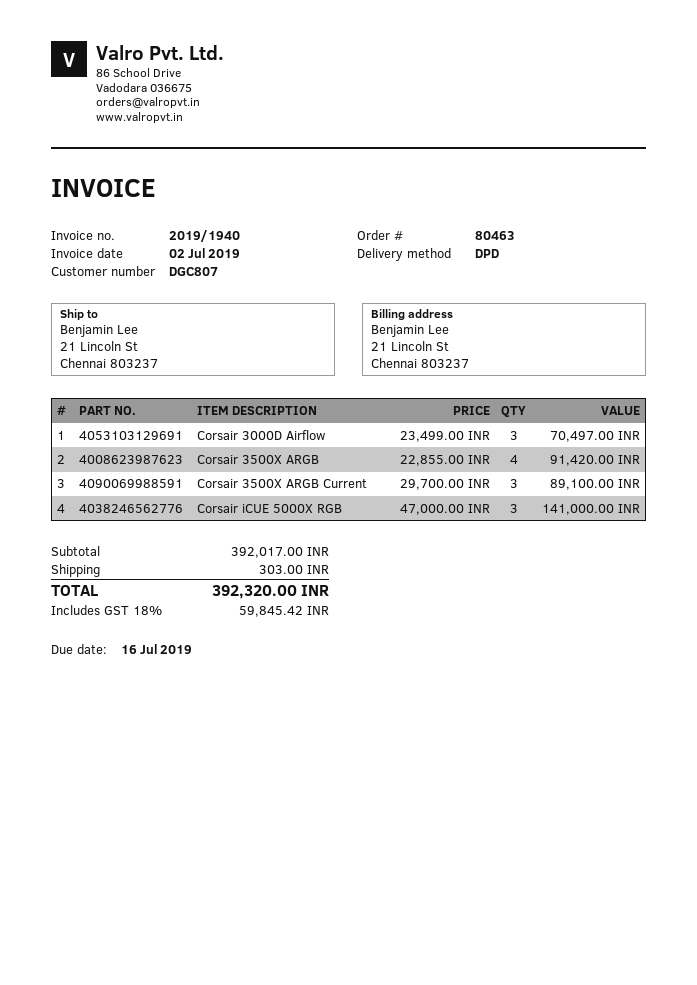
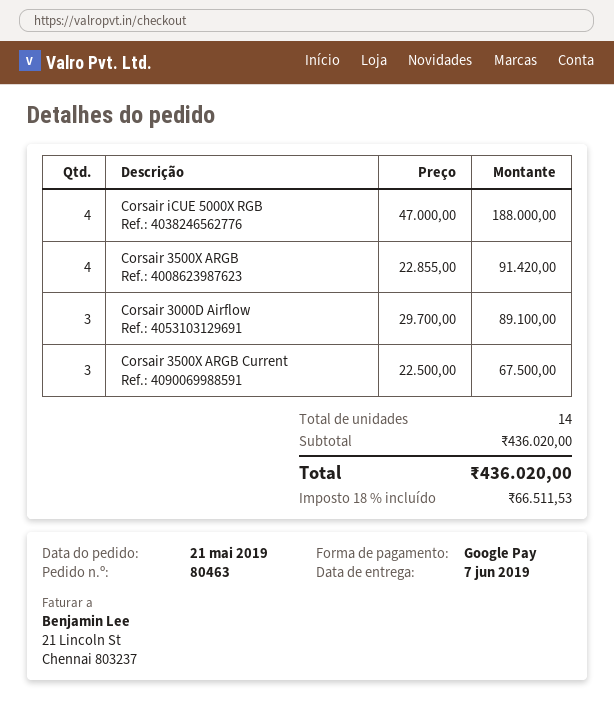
Corsair 3000D Airflow: 3 x 23499.00 = 70497.00 -> 3 x 29700.00 = 89100.00
Corsair 3500X ARGB Current: 3 x 29700.00 = 89100.00 -> 3 x 22500.00 = 67500.00
Corsair iCUE 5000X RGB: 3 x 47000.00 = 141000.00 -> 4 x 47000.00 = 188000.00
subtotal: 392017.00 -> 436020.00
shipping: 303.00 -> none
tax: 18% = 59845.42 -> 18% = 66511.53
total: 392320.00 -> 436020.00

